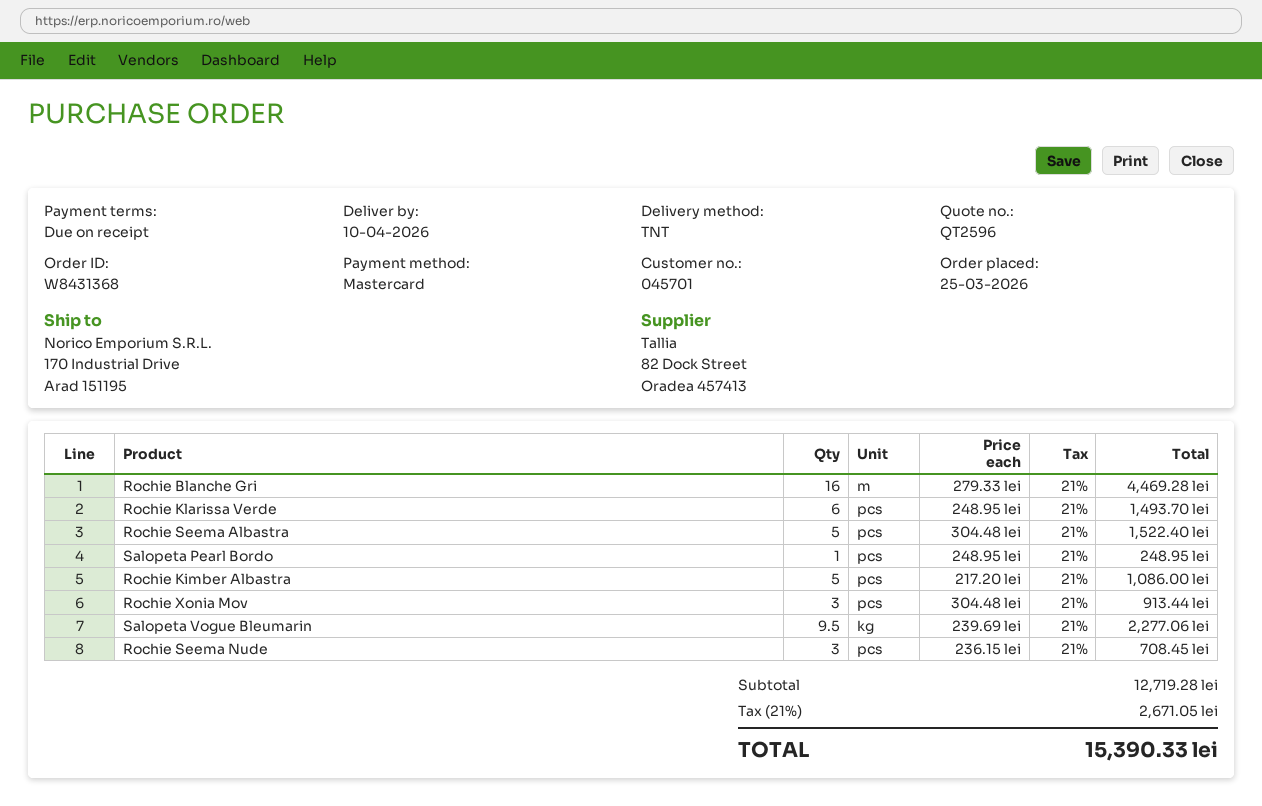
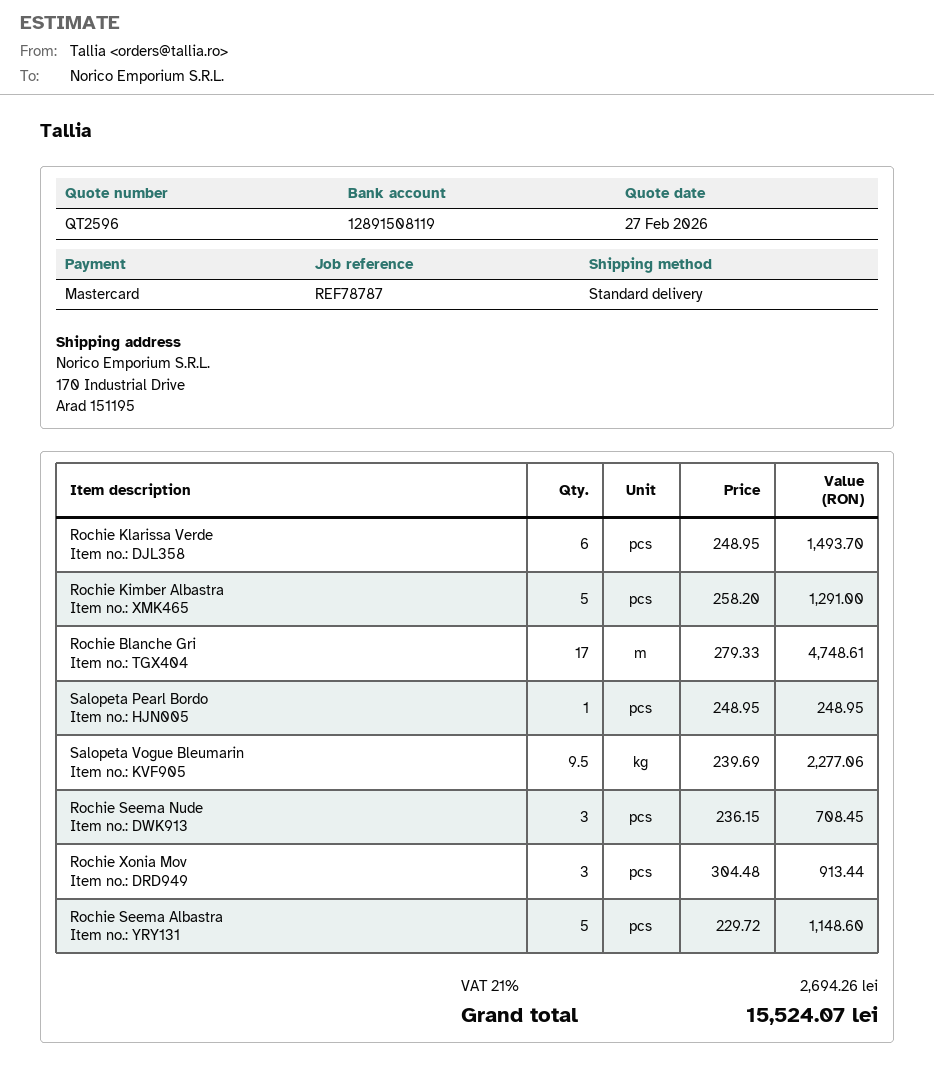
shipping method: TNT -> standard
Rochie Blanche Gri: 16 x 279.33 = 4469.28 -> 17 x 279.33 = 4748.61
Rochie Seema Albastra: 5 x 304.48 = 1522.40 -> 5 x 229.72 = 1148.60
Rochie Kimber Albastra: 5 x 217.20 = 1086.00 -> 5 x 258.20 = 1291.00
tax: 21% = 2671.05 -> 21% = 2694.26
total: 15390.33 -> 15524.07

